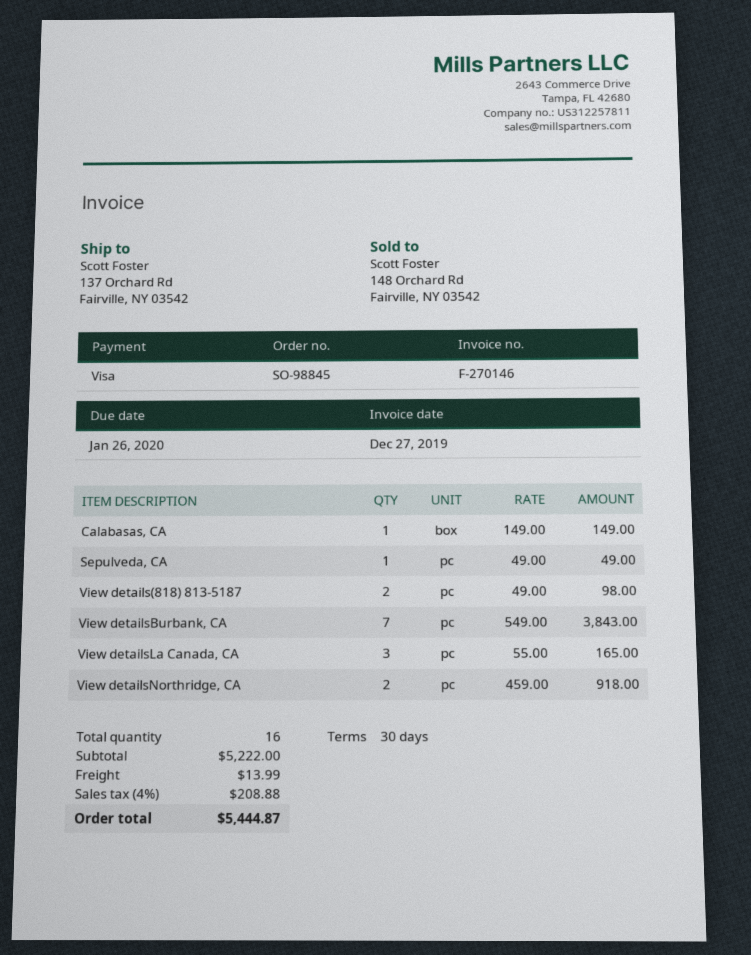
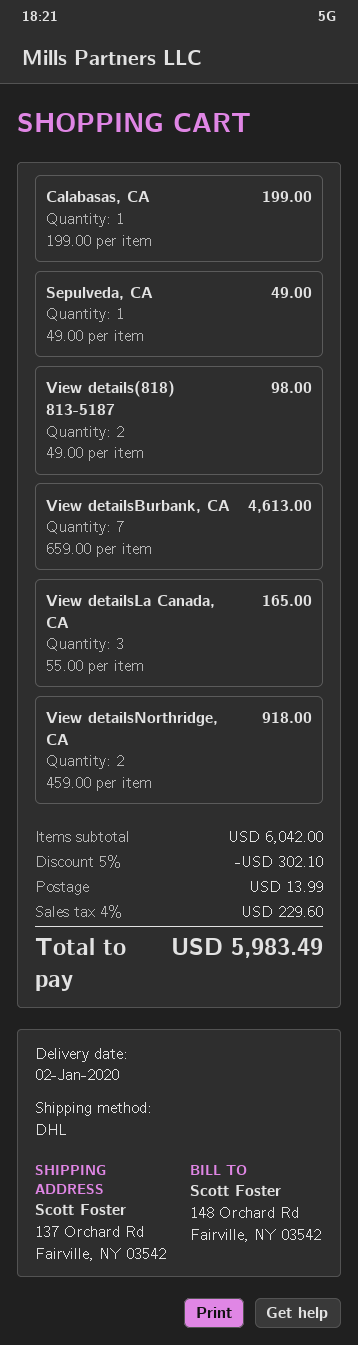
Calabasas, CA: 1 x 149.00 = 149.00 -> 1 x 199.00 = 199.00
View detailsBurbank, CA: 7 x 549.00 = 3843.00 -> 7 x 659.00 = 4613.00
subtotal: 5222.00 -> 6042.00
discount: none -> 5% = 302.10
tax: 4% = 208.88 -> 4% = 229.60
total: 5444.87 -> 5983.49

